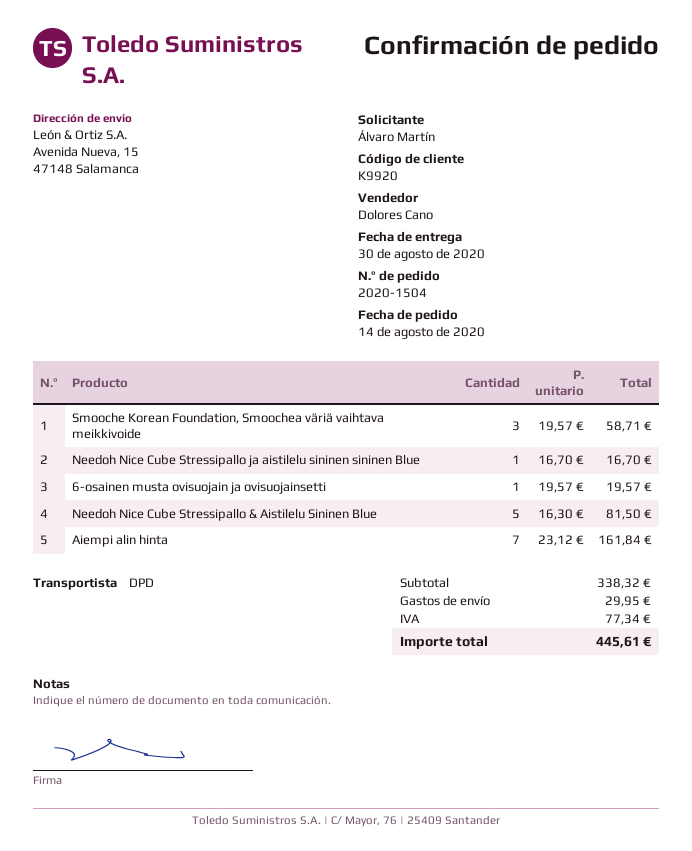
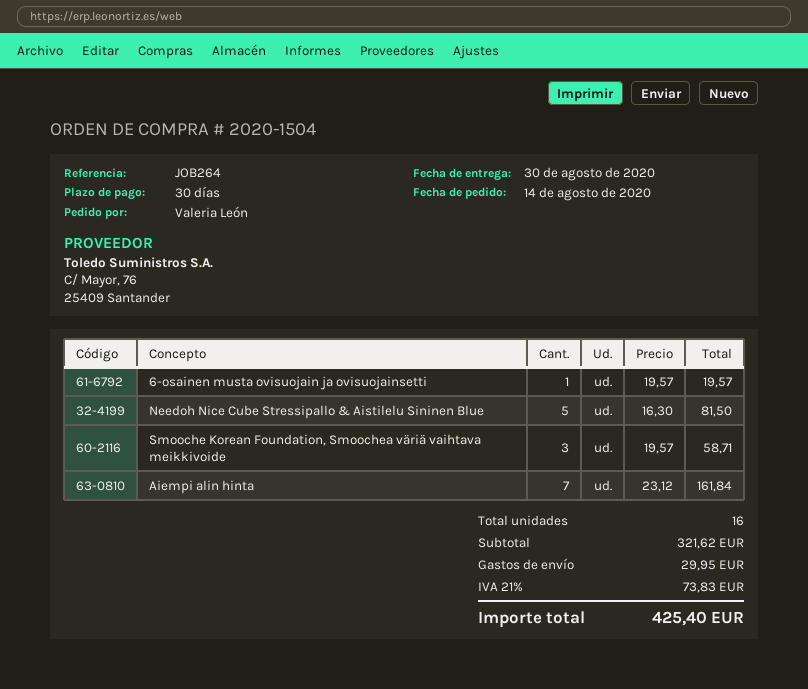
ordered by: Álvaro Martín -> Valeria León
Needoh Nice Cube Stressipallo ja aistilelu sininen sininen Blue: 1 x 16.70 = 16.70 -> none
subtotal: 338.32 -> 321.62
tax: 77.34 -> 73.83
total: 445.61 -> 425.40

